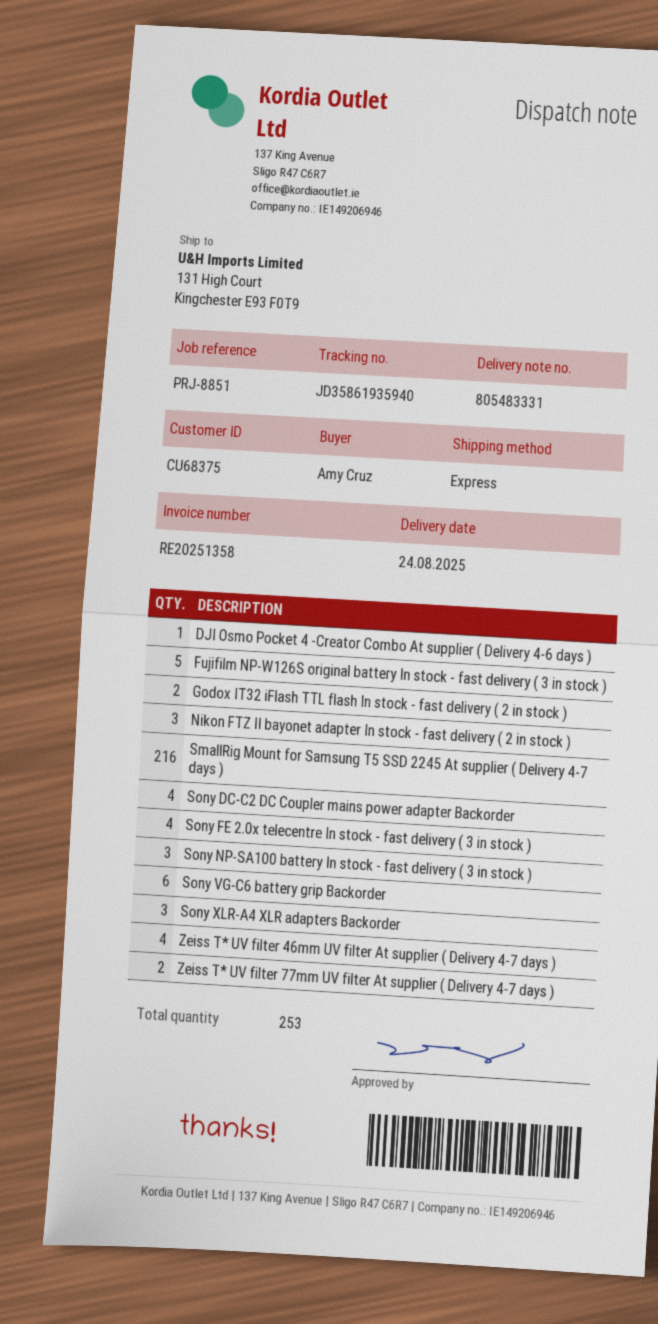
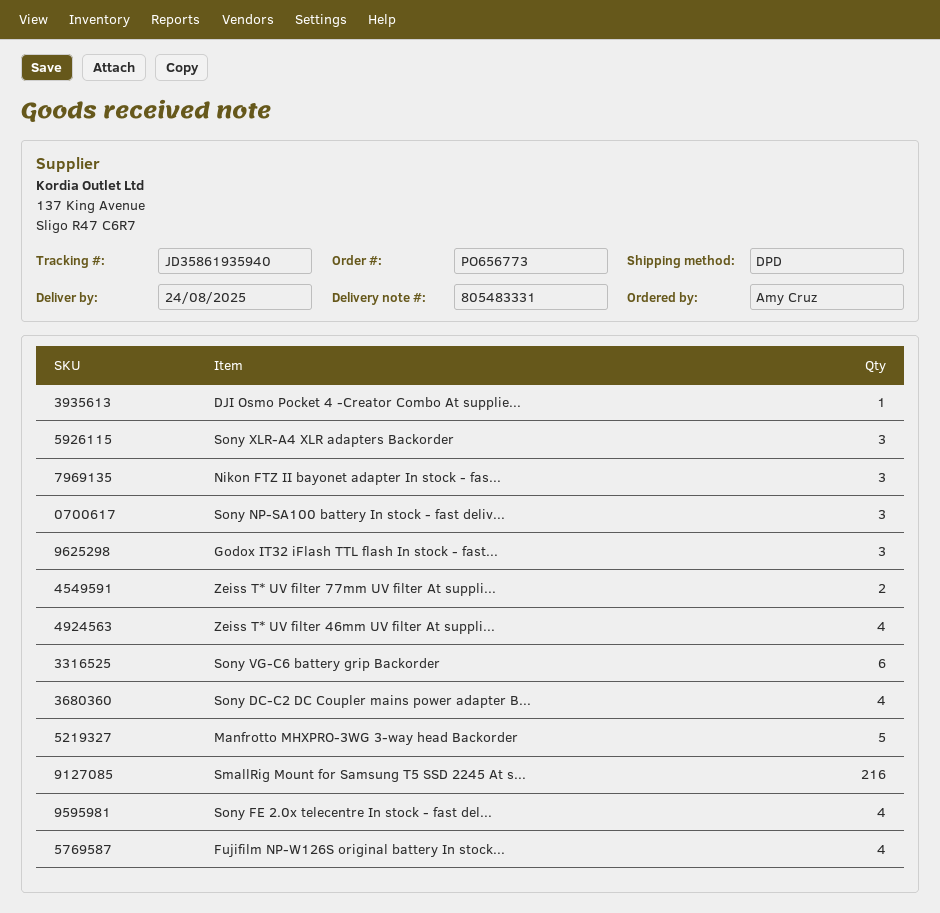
shipping method: express -> DPD
Fujifilm NP-W126S original battery In stock - fast delivery ( 3 in stock ): 5 -> 4
Godox IT32 iFlash TTL flash In stock - fast delivery ( 2 in stock ): 2 -> 3
Manfrotto MHXPRO-3WG 3-way head Backorder: none -> 5

